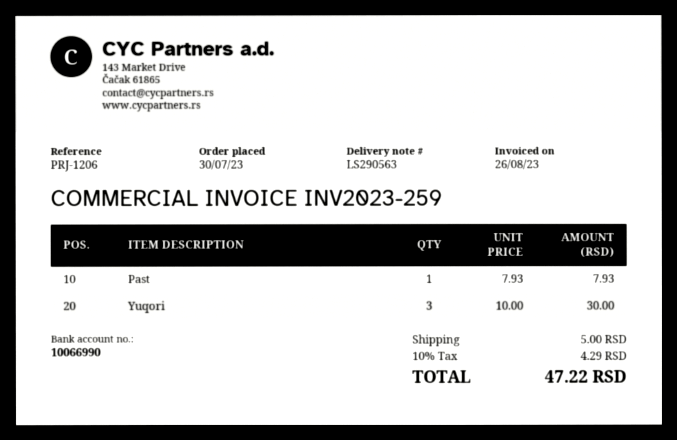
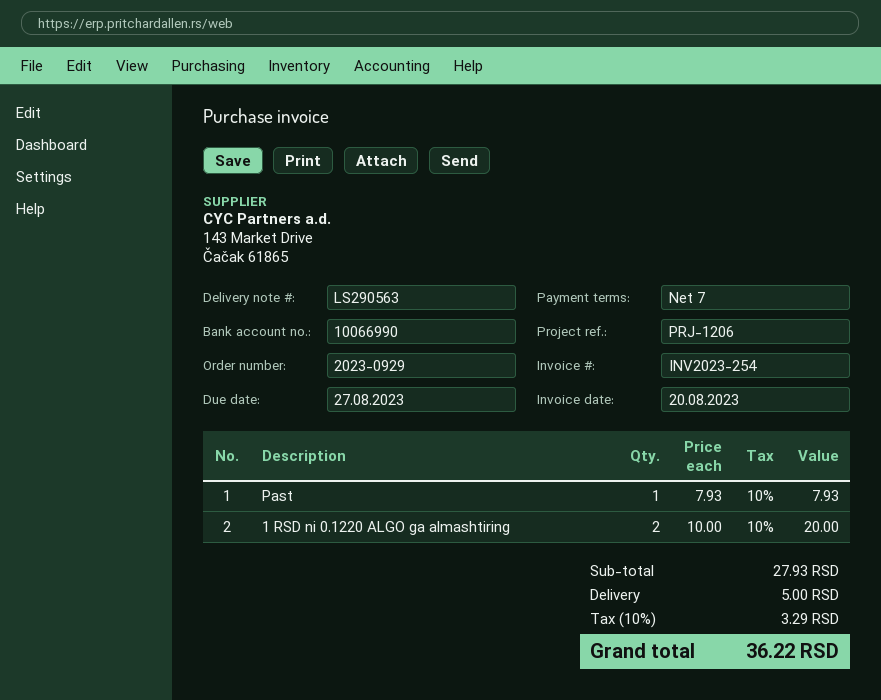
invoice number: INV2023-259 -> INV2023-254
invoice date: 2023-08-26 -> 2023-08-20
Yuqori: 3 x 10.00 = 30.00 -> none
1 RSD ni 0.1220 ALGO ga almashtiring: none -> 2 x 10.00 = 20.00
tax: 10% = 4.29 -> 10% = 3.29
total: 47.22 -> 36.22

